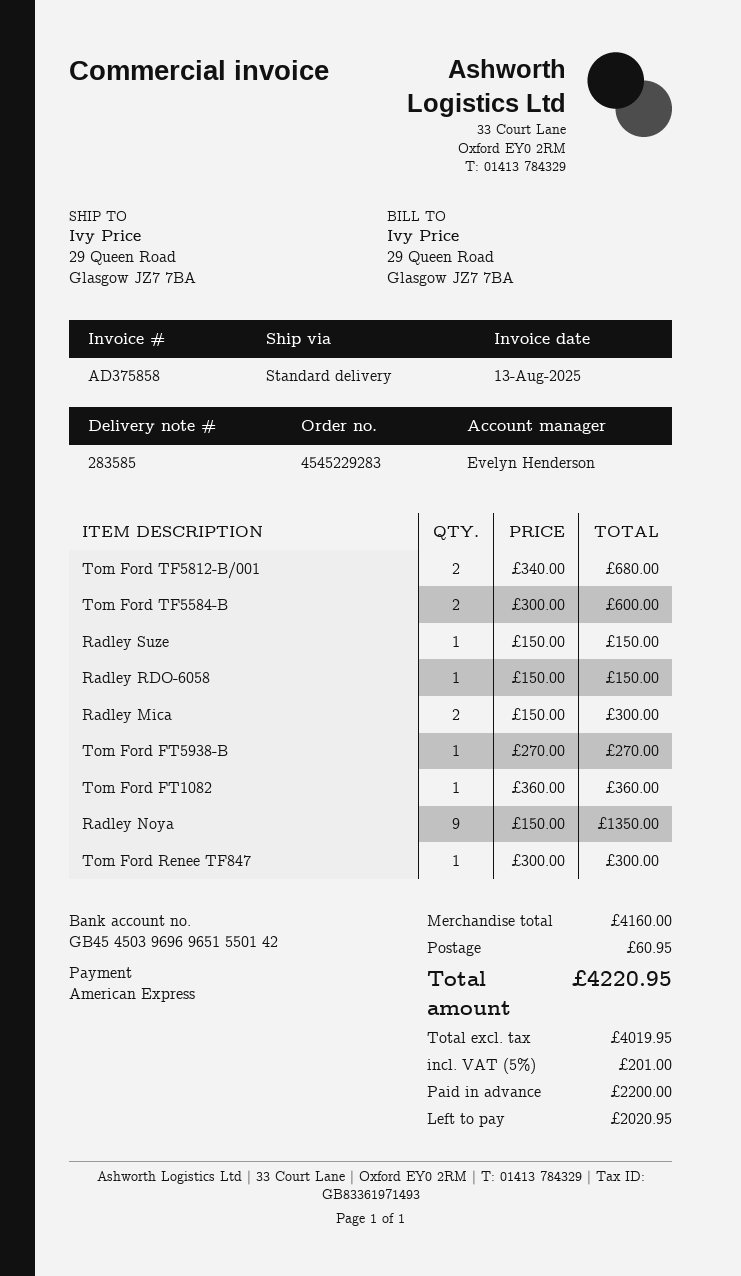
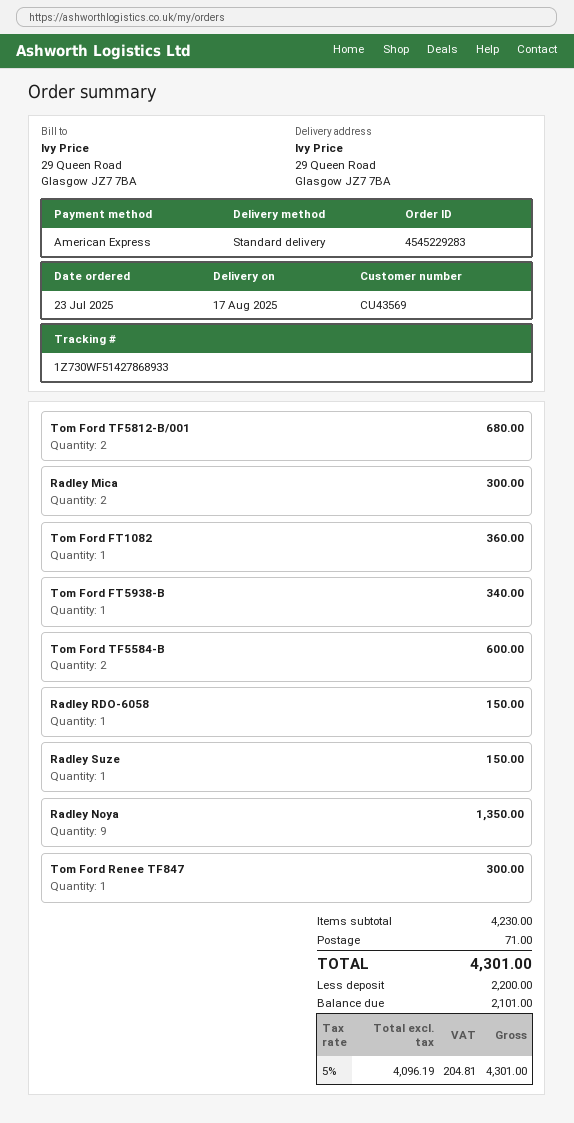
Tom Ford FT5938-B: 1 for 270.00 -> 1 for 340.00
subtotal: 4160.00 -> 4230.00
shipping: 60.95 -> 71.00
net: 4019.95 -> 4096.19
tax: 5% = 201.00 -> 5% = 204.81
total: 4220.95 -> 4301.00
balance: 2020.95 -> 2101.00

